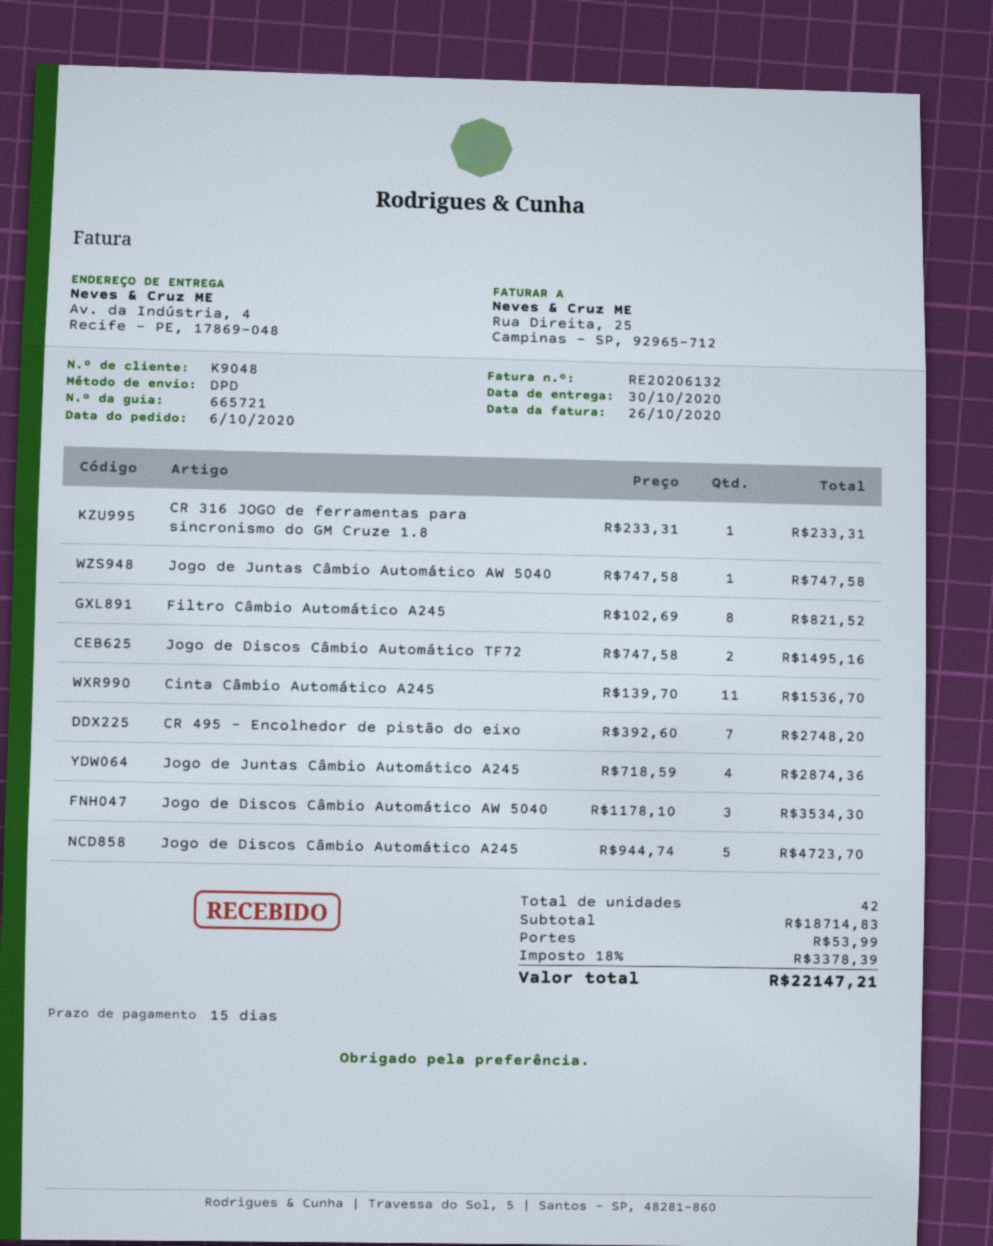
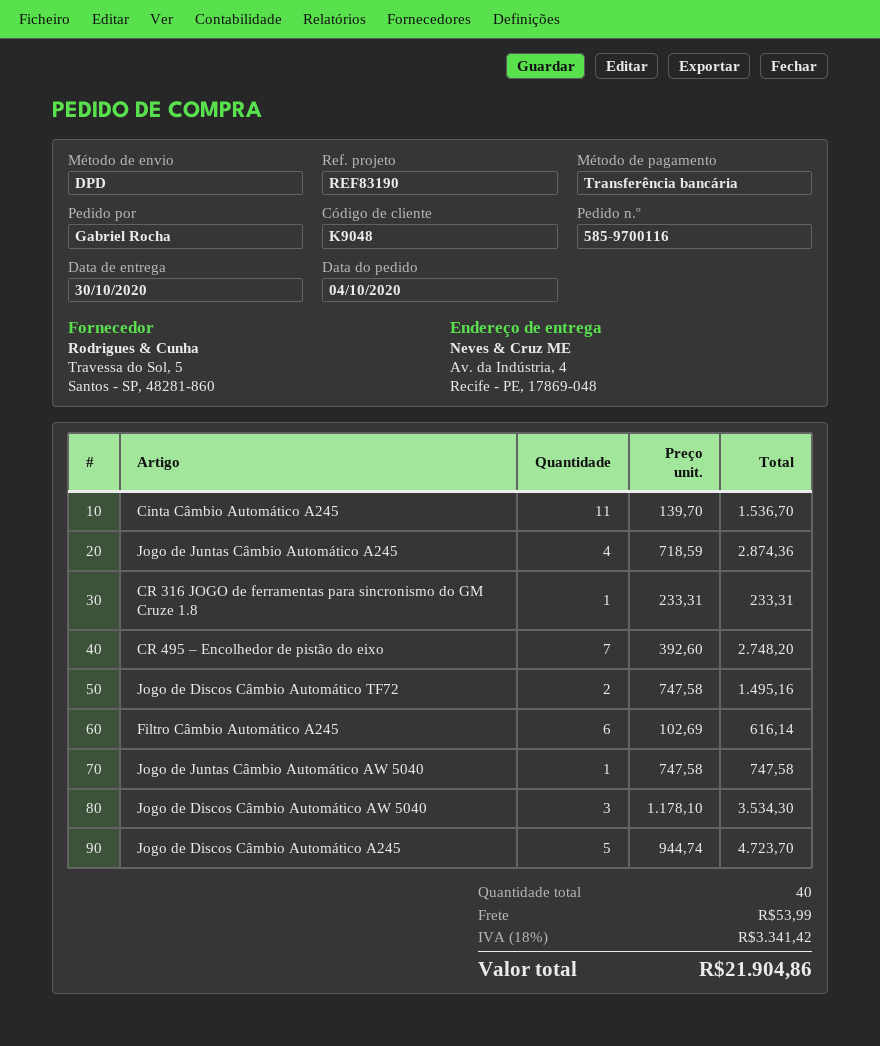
order date: 2020-10-06 -> 2020-10-04
Filtro Câmbio Automático A245: 8 x 102.69 = 821.52 -> 6 x 102.69 = 616.14
total quantity: 42 -> 40
tax: 18% = 3378.39 -> 18% = 3341.42
total: 22147.21 -> 21904.86

